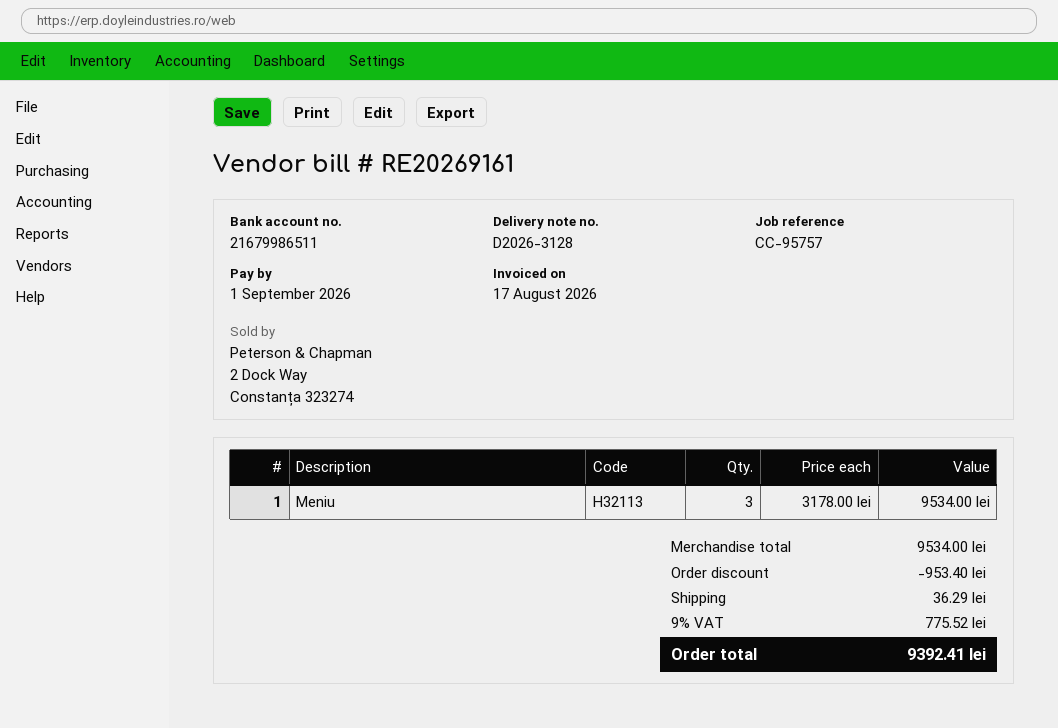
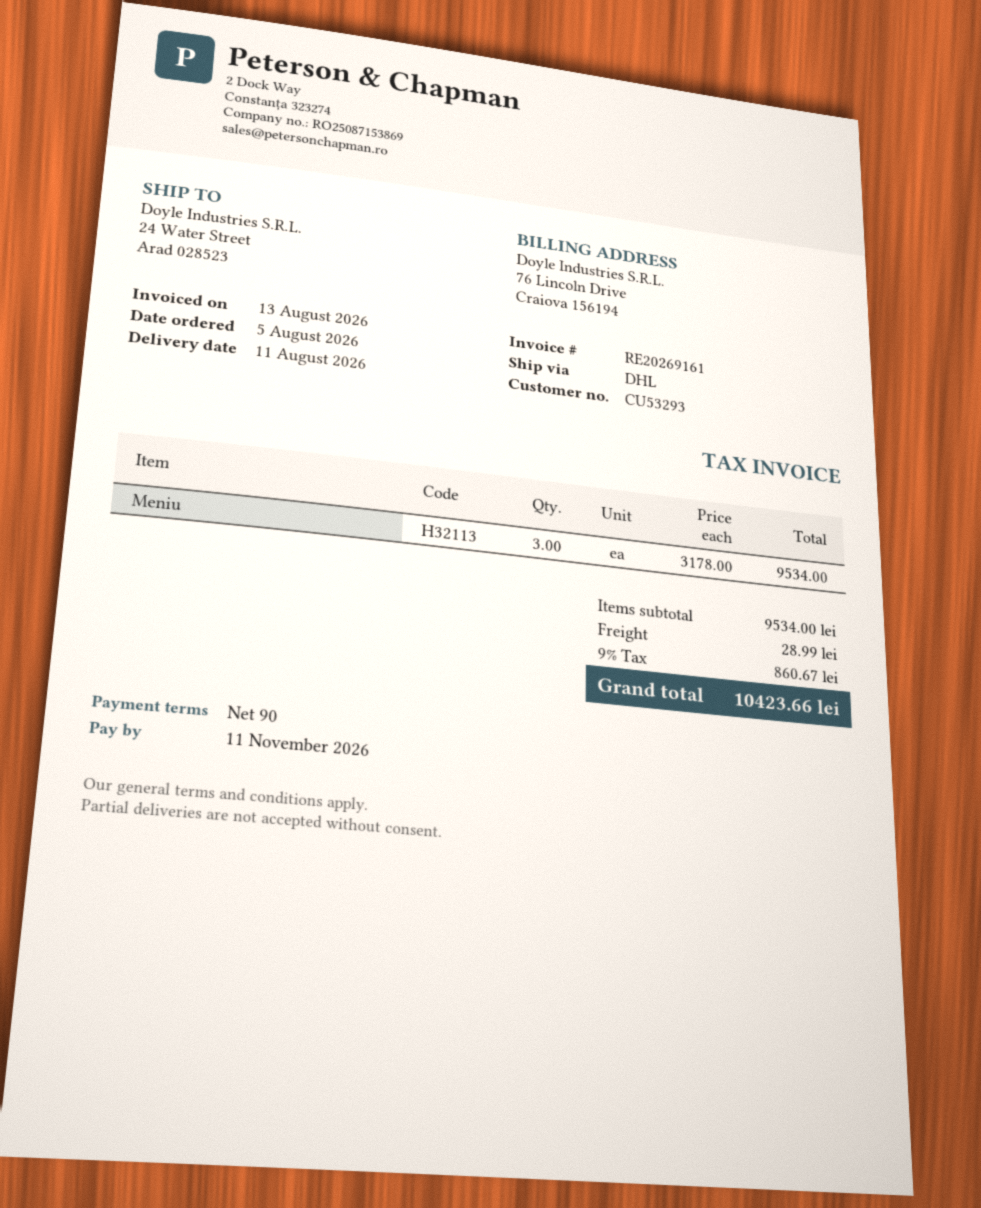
invoice date: 2026-08-17 -> 2026-08-13
due date: 2026-09-01 -> 2026-11-11
discount: 953.40 -> none
shipping: 36.29 -> 28.99
tax: 9% = 775.52 -> 9% = 860.67
total: 9392.41 -> 10423.66

